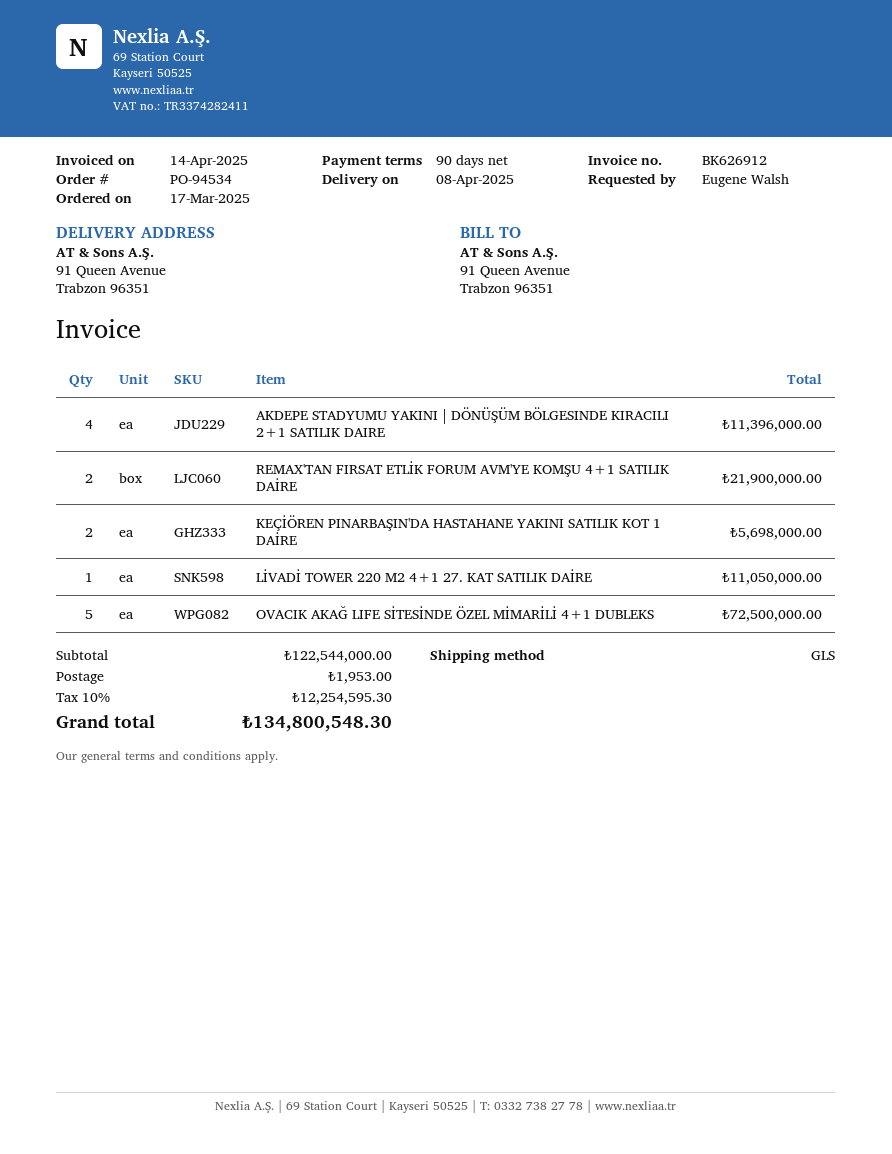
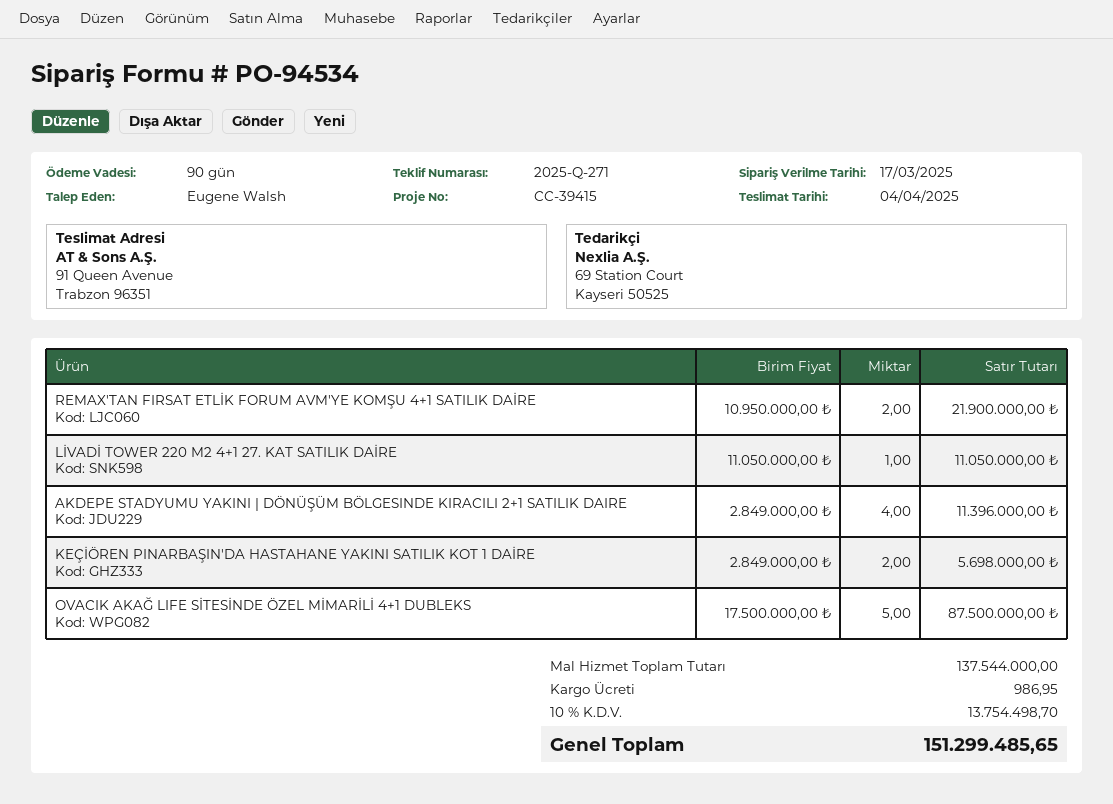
delivery date: 2025-04-08 -> 2025-04-04
OVACIK AKAĞ LIFE SİTESİNDE ÖZEL MİMARİLİ 4+1 DUBLEKS: 5 for 72500000.00 -> 5 for 87500000.00
subtotal: 122544000.00 -> 137544000.00
shipping: 1953.00 -> 986.95
tax: 10% = 12254595.30 -> 10% = 13754498.70
total: 134800548.30 -> 151299485.65

